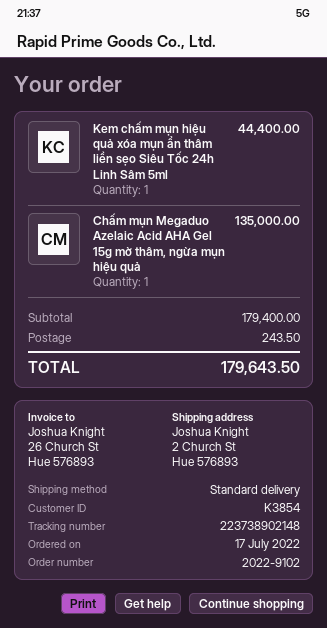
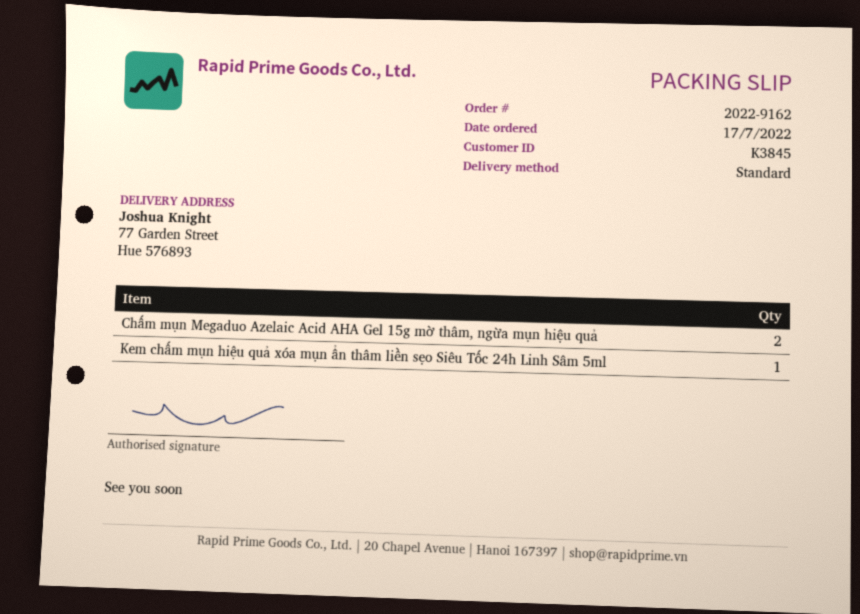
order number: 2022-9102 -> 2022-9162
customer number: K3854 -> K3845
ship to: 2 Church St, Hue 576893 -> 77 Garden Street, Hue 576893
Chấm mụn Megaduo Azelaic Acid AHA Gel 15g mờ thâm, ngừa mụn hiệu quả: 1 -> 2

